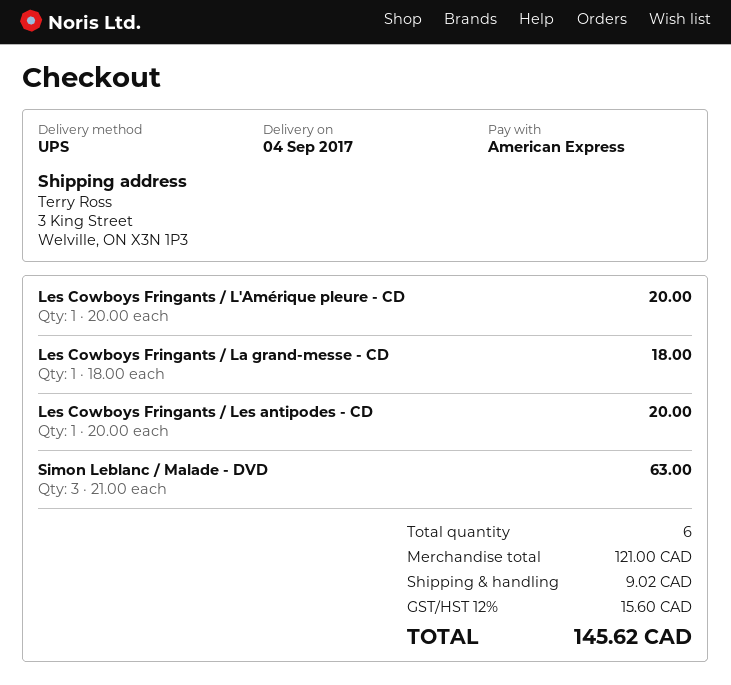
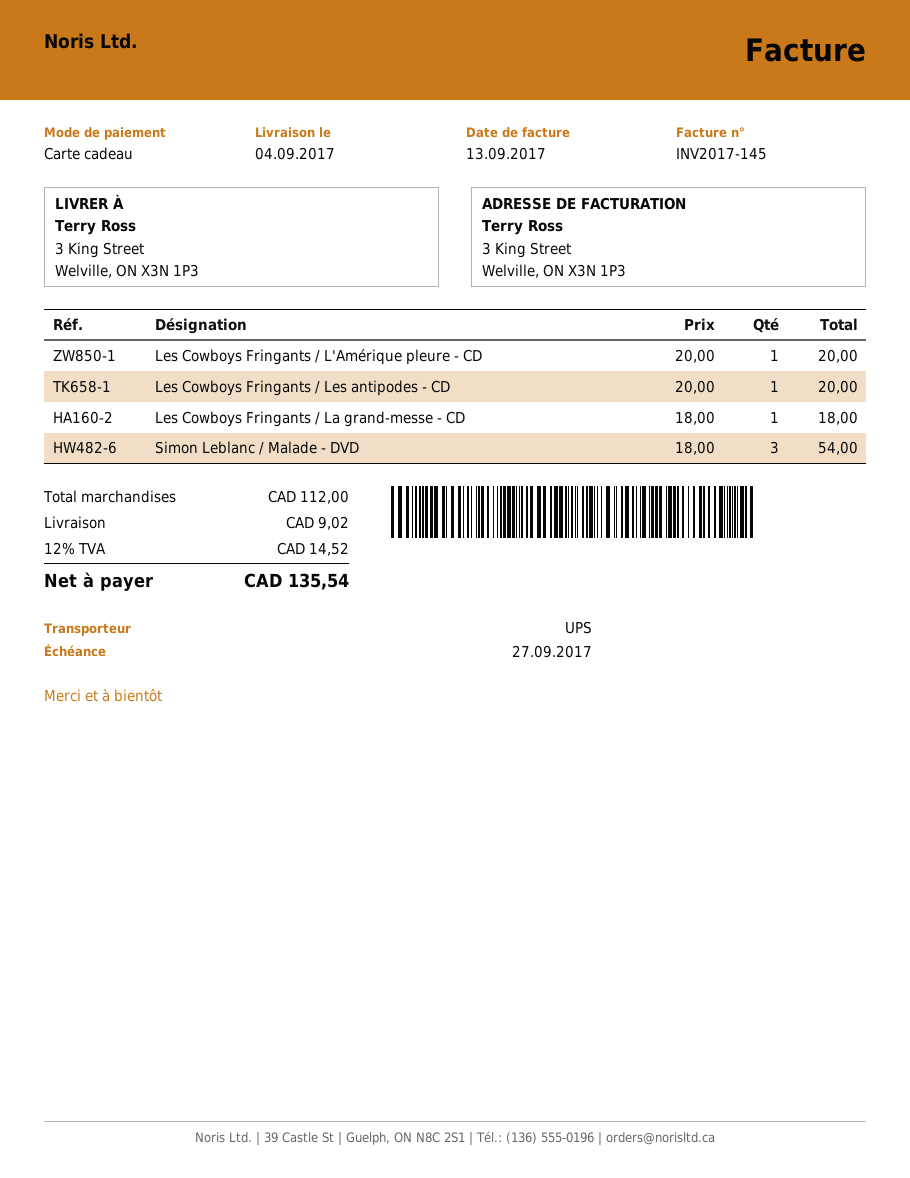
payment method: American Express -> gift card
Simon Leblanc / Malade - DVD: 3 x 21.00 = 63.00 -> 3 x 18.00 = 54.00
subtotal: 121.00 -> 112.00
tax: 12% = 15.60 -> 12% = 14.52
total: 145.62 -> 135.54

